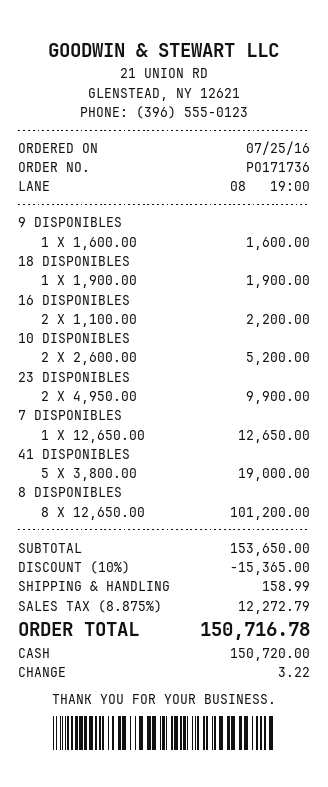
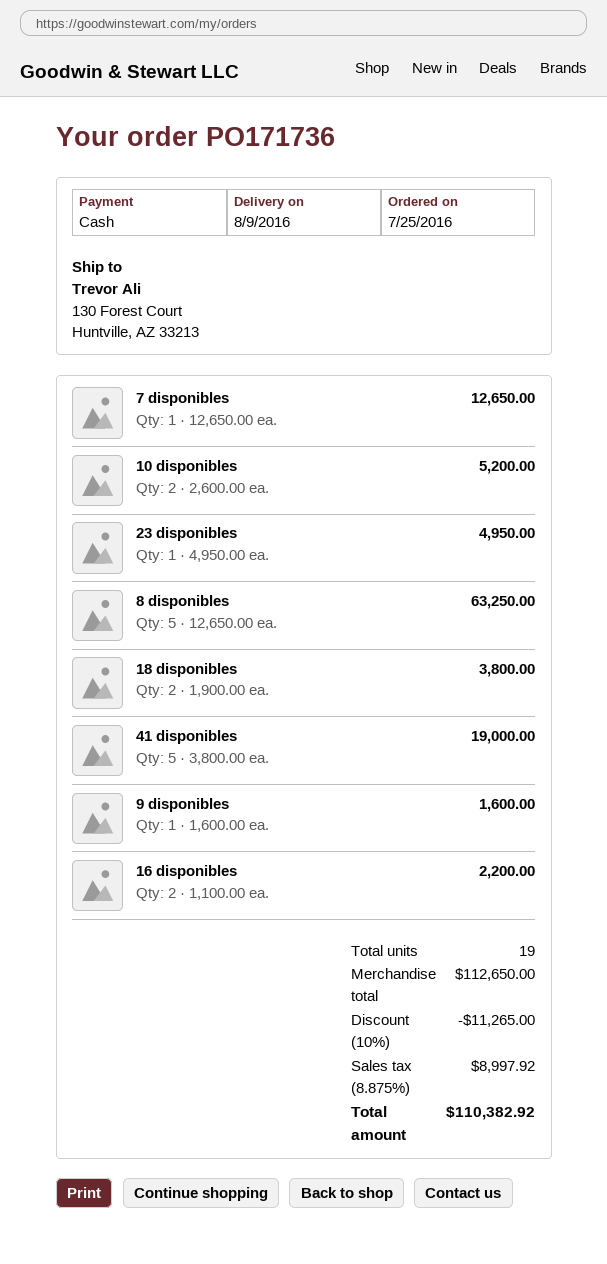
18 DISPONIBLES: 1 x 1900.00 = 1900.00 -> 2 x 1900.00 = 3800.00
23 DISPONIBLES: 2 x 4950.00 = 9900.00 -> 1 x 4950.00 = 4950.00
8 DISPONIBLES: 8 x 12650.00 = 101200.00 -> 5 x 12650.00 = 63250.00
subtotal: 153650.00 -> 112650.00
discount: 10% = 15365.00 -> 10% = 11265.00
shipping: 158.99 -> none
tax: 8.875% = 12272.79 -> 8.875% = 8997.92
total: 150716.78 -> 110382.92

